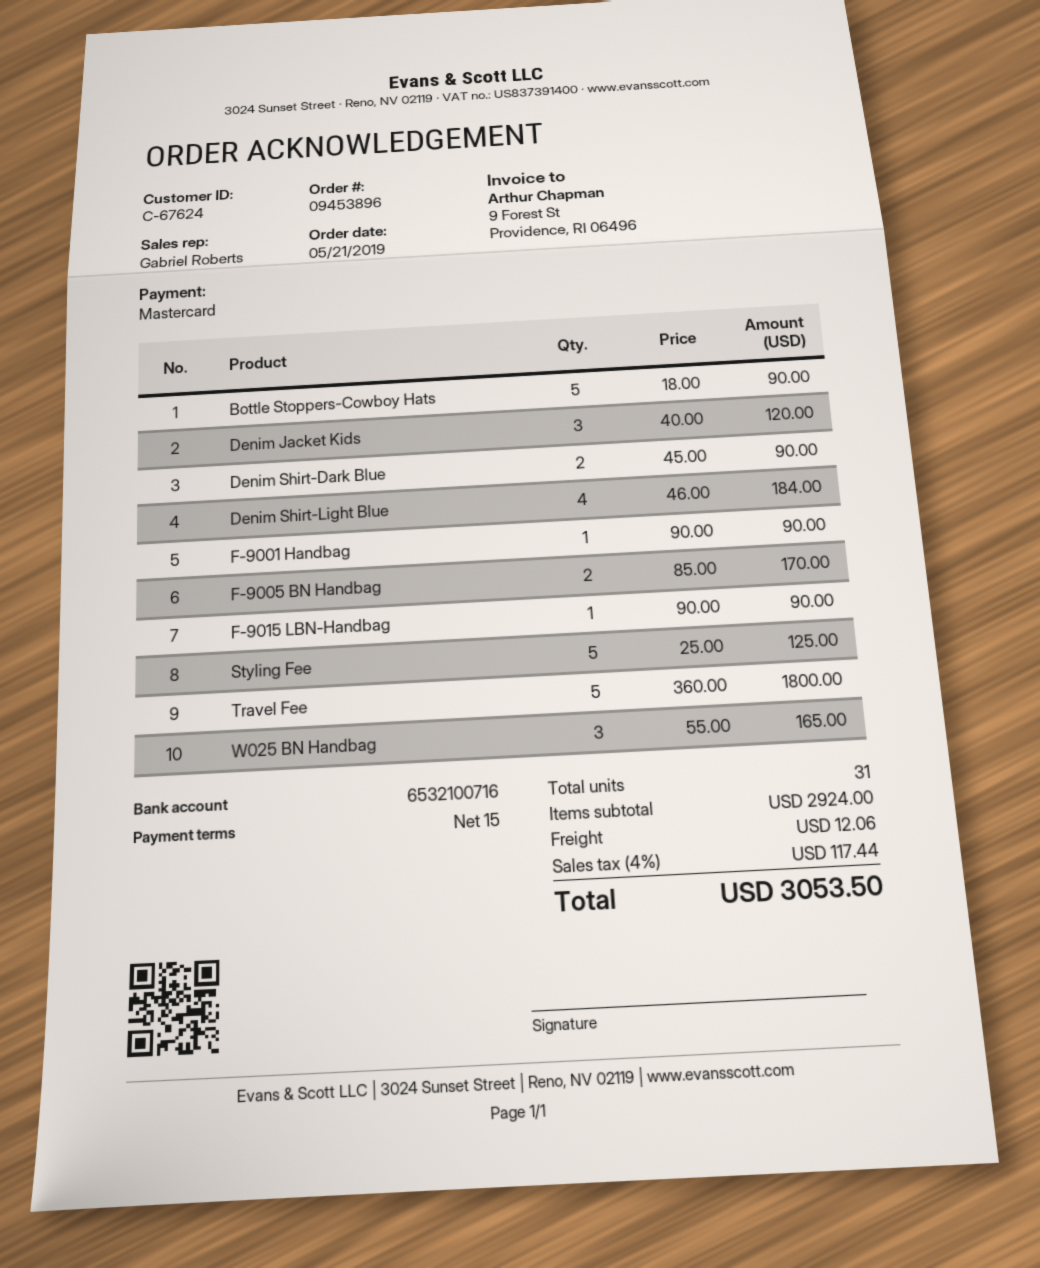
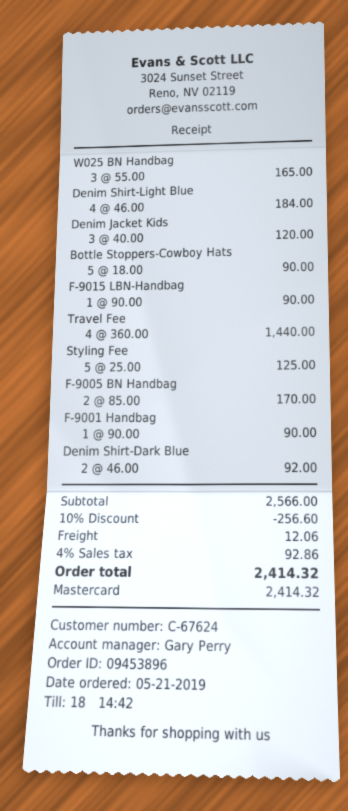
sales rep: Gabriel Roberts -> Gary Perry
Denim Shirt-Dark Blue: 2 x 45.00 = 90.00 -> 2 x 46.00 = 92.00
Travel Fee: 5 x 360.00 = 1800.00 -> 4 x 360.00 = 1440.00
subtotal: 2924.00 -> 2566.00
discount: none -> 10% = 256.60
tax: 4% = 117.44 -> 4% = 92.86
total: 3053.50 -> 2414.32

